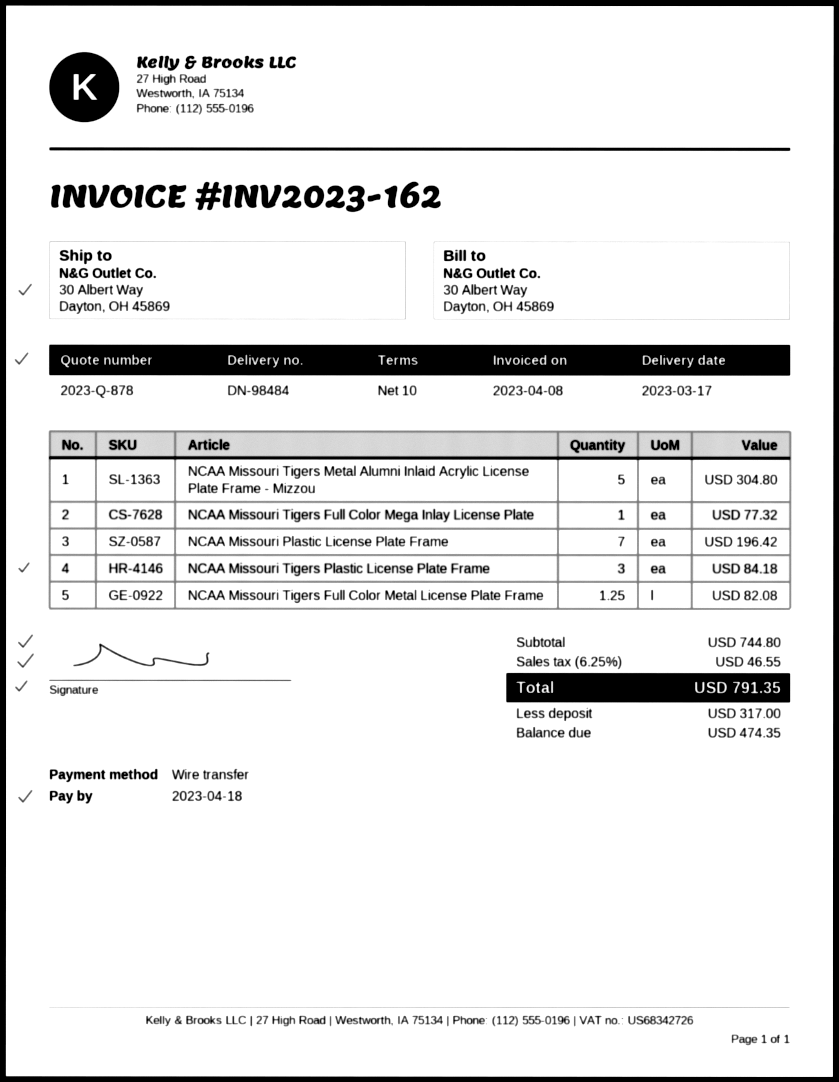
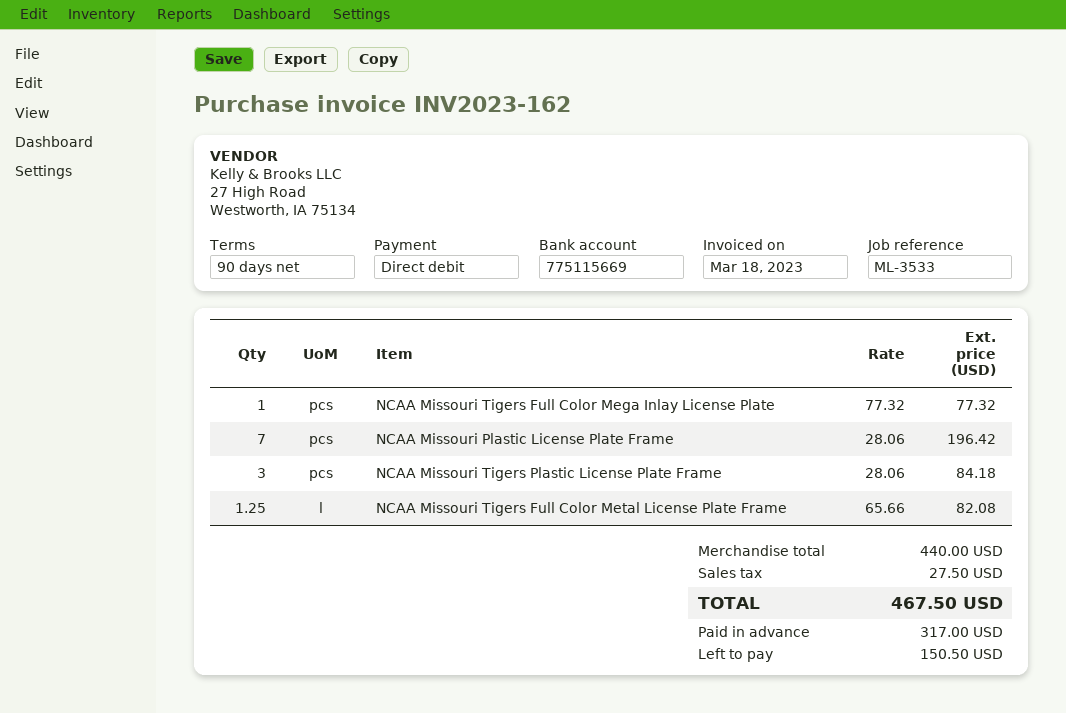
invoice date: 2023-04-08 -> 2023-03-18
payment terms: 10 days -> 90 days
payment method: bank transfer -> direct debit
NCAA Missouri Tigers Metal Alumni Inlaid Acrylic License Plate Frame - Mizzou: 5 for 304.80 -> none
subtotal: 744.80 -> 440.00
tax: 46.55 -> 27.50
total: 791.35 -> 467.50
balance: 474.35 -> 150.50

